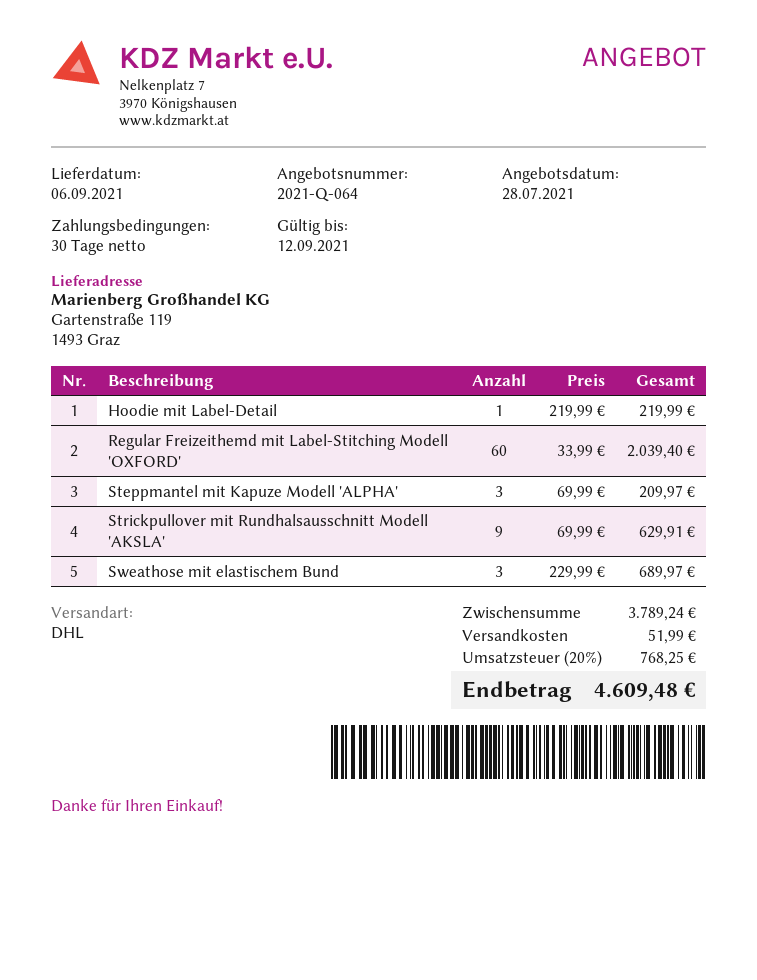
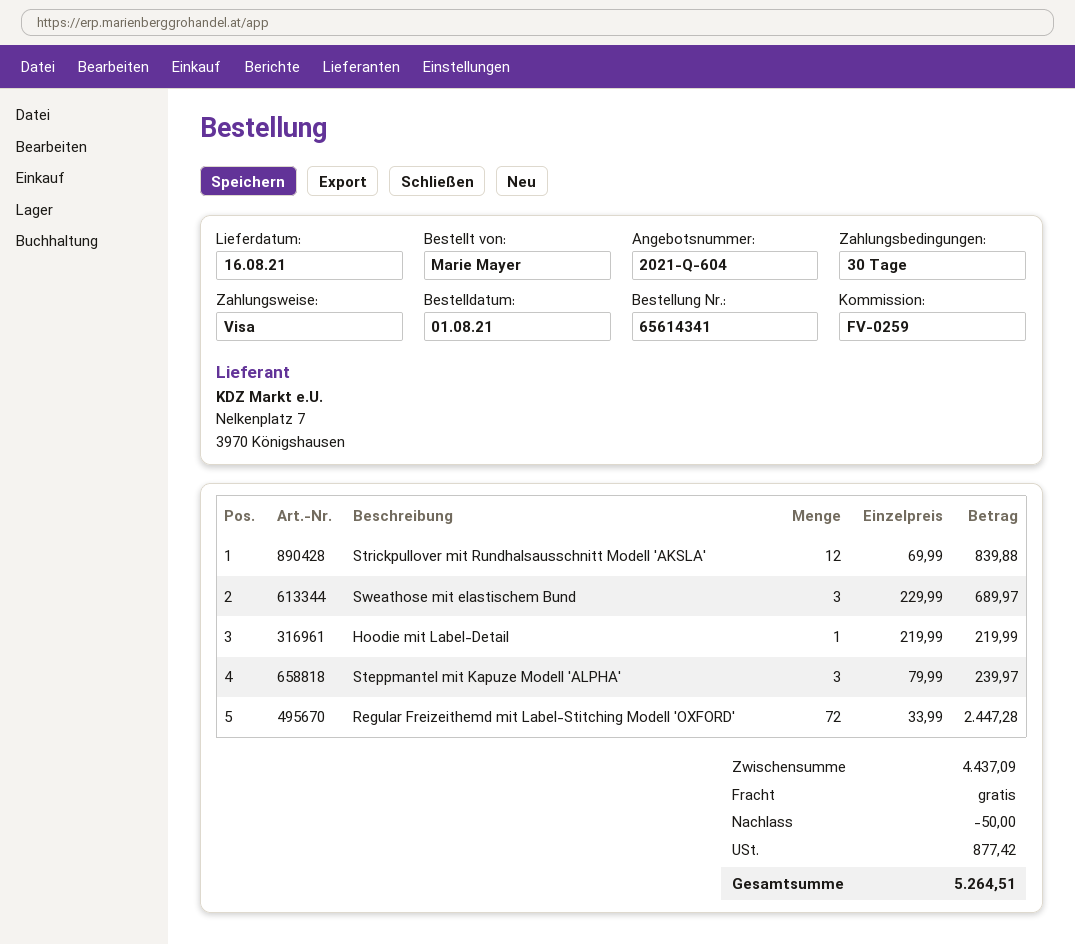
quote number: 2021-Q-064 -> 2021-Q-604
delivery date: 2021-09-06 -> 2021-08-16
Regular Freizeithemd mit Label-Stitching Modell 'OXFORD': 60 x 33.99 = 2039.40 -> 72 x 33.99 = 2447.28
Steppmantel mit Kapuze Modell 'ALPHA': 3 x 69.99 = 209.97 -> 3 x 79.99 = 239.97
Strickpullover mit Rundhalsausschnitt Modell 'AKSLA': 9 x 69.99 = 629.91 -> 12 x 69.99 = 839.88
subtotal: 3789.24 -> 4437.09
discount: none -> 50.00
shipping: 51.99 -> 0.00
tax: 768.25 -> 877.42
total: 4609.48 -> 5264.51

